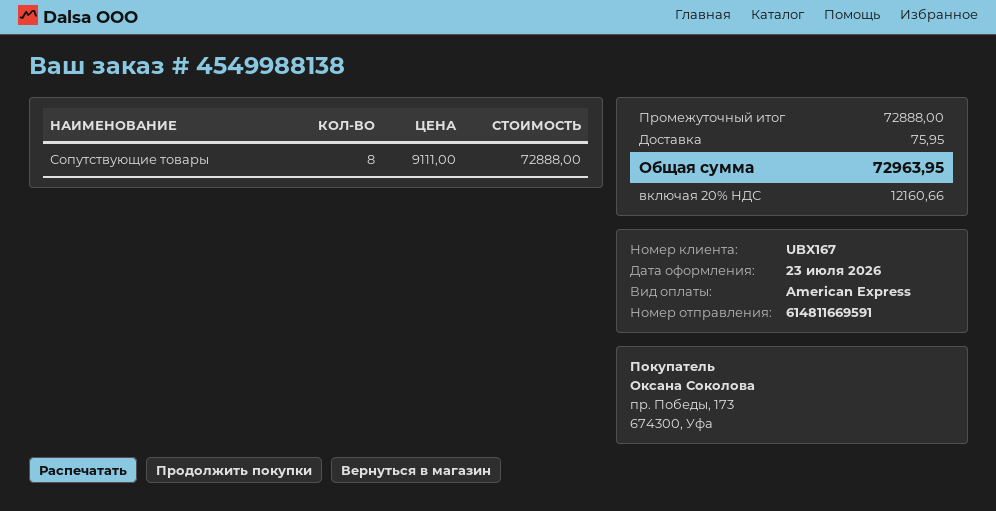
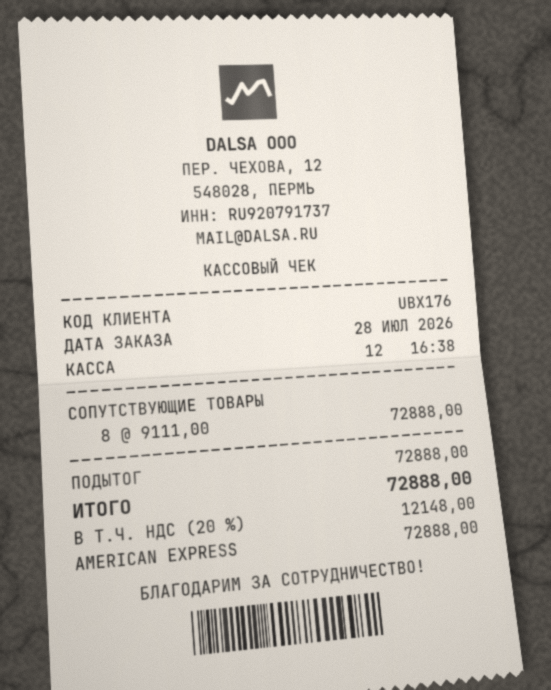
order date: 2026-07-23 -> 2026-07-28
customer number: UBX167 -> UBX176
shipping: 75.95 -> none
tax: 20% = 12160.66 -> 20% = 12148.00
total: 72963.95 -> 72888.00

